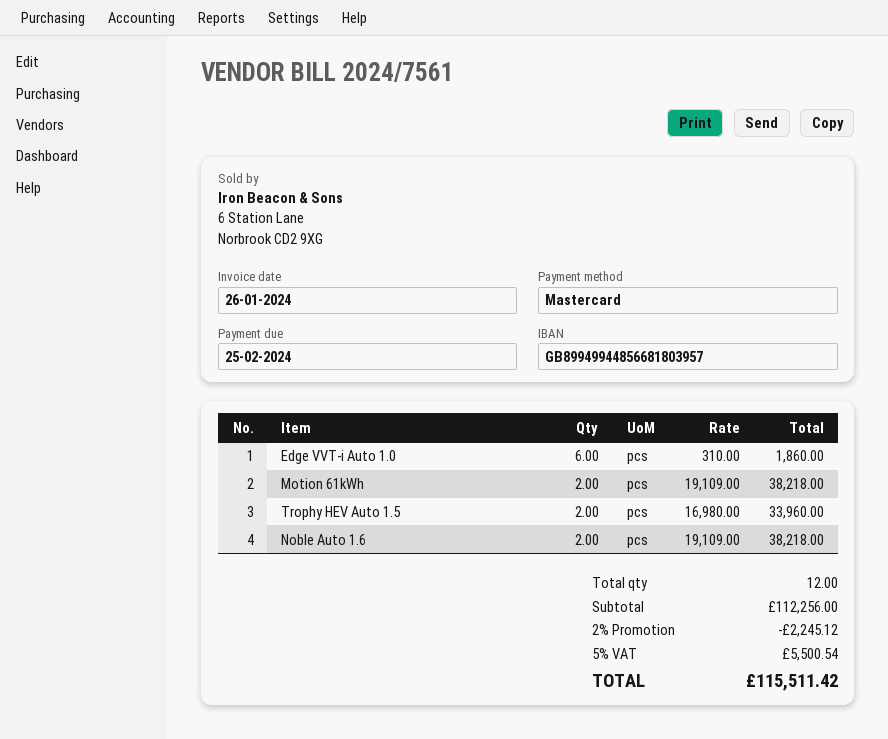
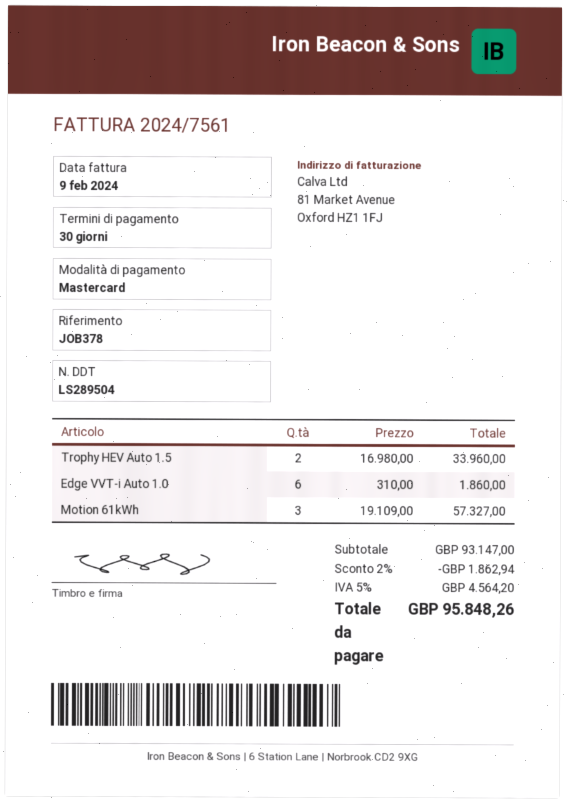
invoice date: 2024-01-26 -> 2024-02-09
Motion 61kWh: 2 x 19109.00 = 38218.00 -> 3 x 19109.00 = 57327.00
Noble Auto 1.6: 2 x 19109.00 = 38218.00 -> none
subtotal: 112256.00 -> 93147.00
discount: 2% = 2245.12 -> 2% = 1862.94
tax: 5% = 5500.54 -> 5% = 4564.20
total: 115511.42 -> 95848.26

